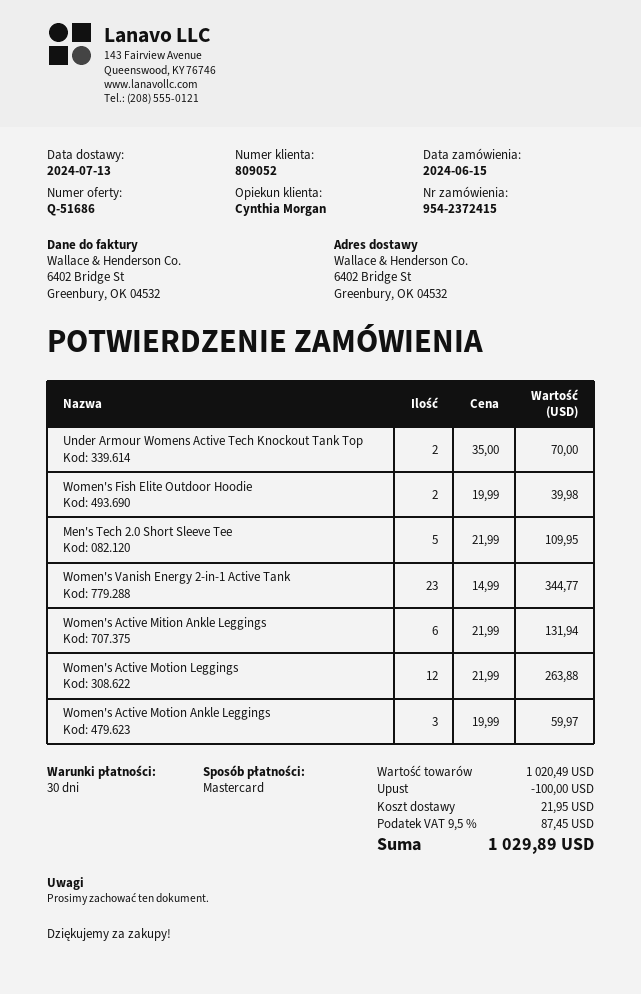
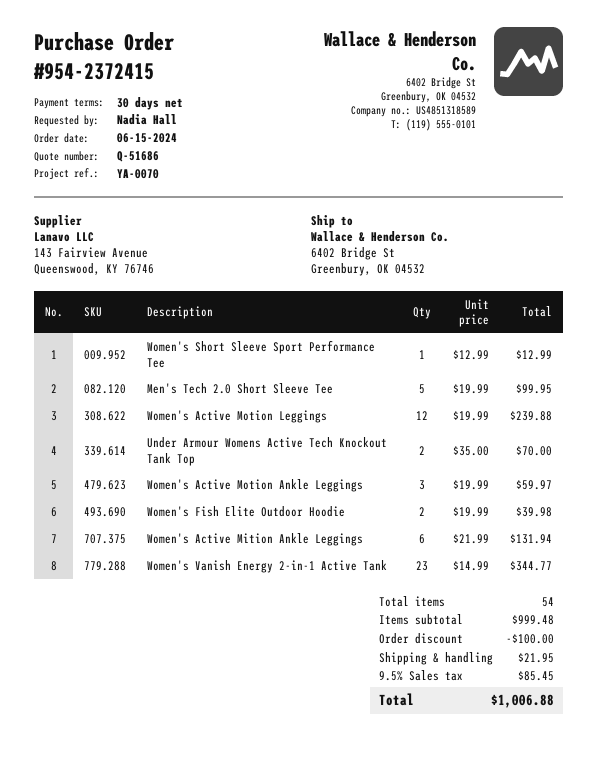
Men's Tech 2.0 Short Sleeve Tee: 5 x 21.99 = 109.95 -> 5 x 19.99 = 99.95
Women's Active Motion Leggings: 12 x 21.99 = 263.88 -> 12 x 19.99 = 239.88
Women's Short Sleeve Sport Performance Tee: none -> 1 x 12.99 = 12.99
subtotal: 1020.49 -> 999.48
tax: 9.5% = 87.45 -> 9.5% = 85.45
total: 1029.89 -> 1006.88

